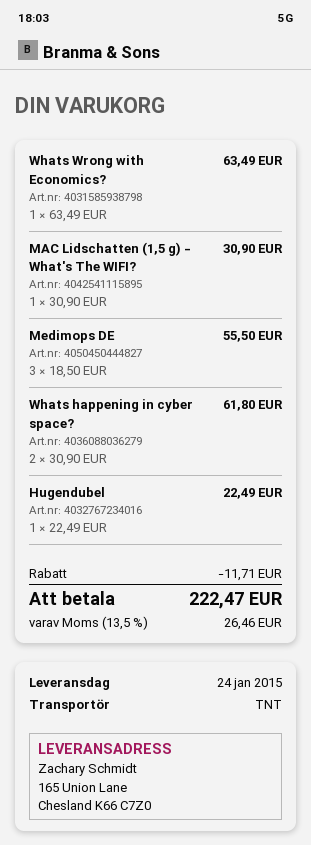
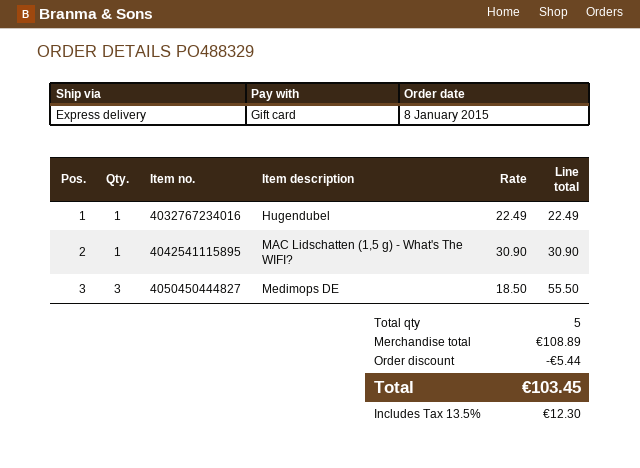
shipping method: TNT -> express
Whats Wrong with Economics?: 1 x 63.49 = 63.49 -> none
Whats happening in cyber space?: 2 x 30.90 = 61.80 -> none
discount: 11.71 -> 5.44
tax: 13.5% = 26.46 -> 13.5% = 12.30
total: 222.47 -> 103.45

